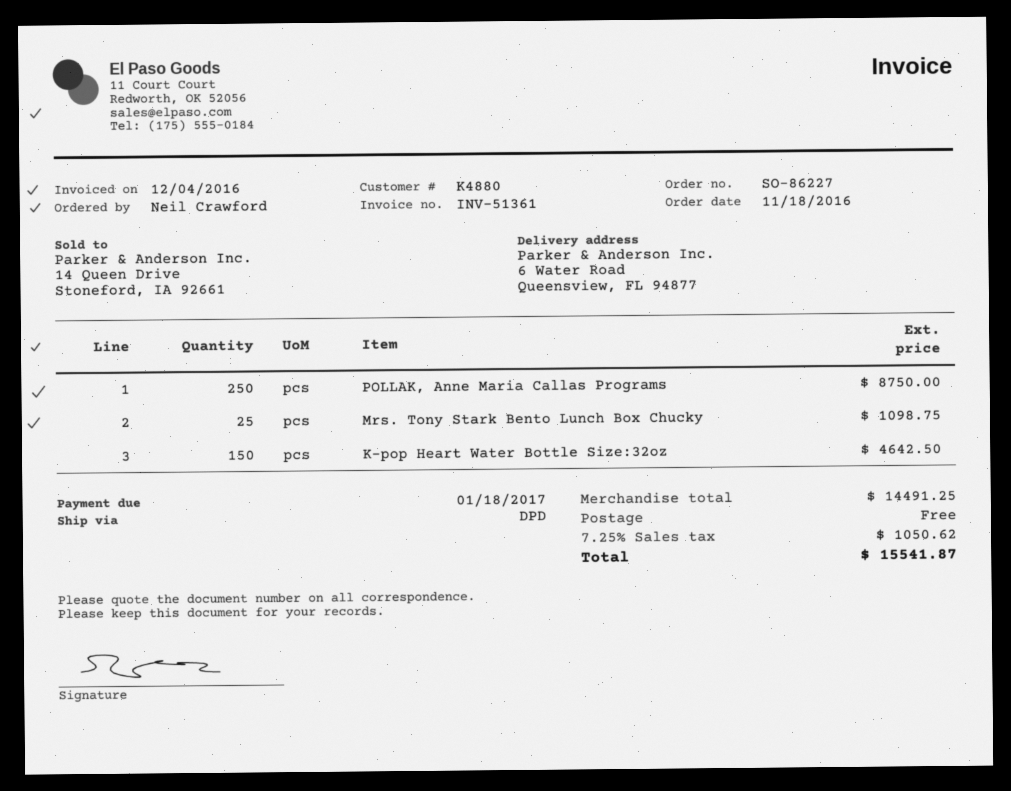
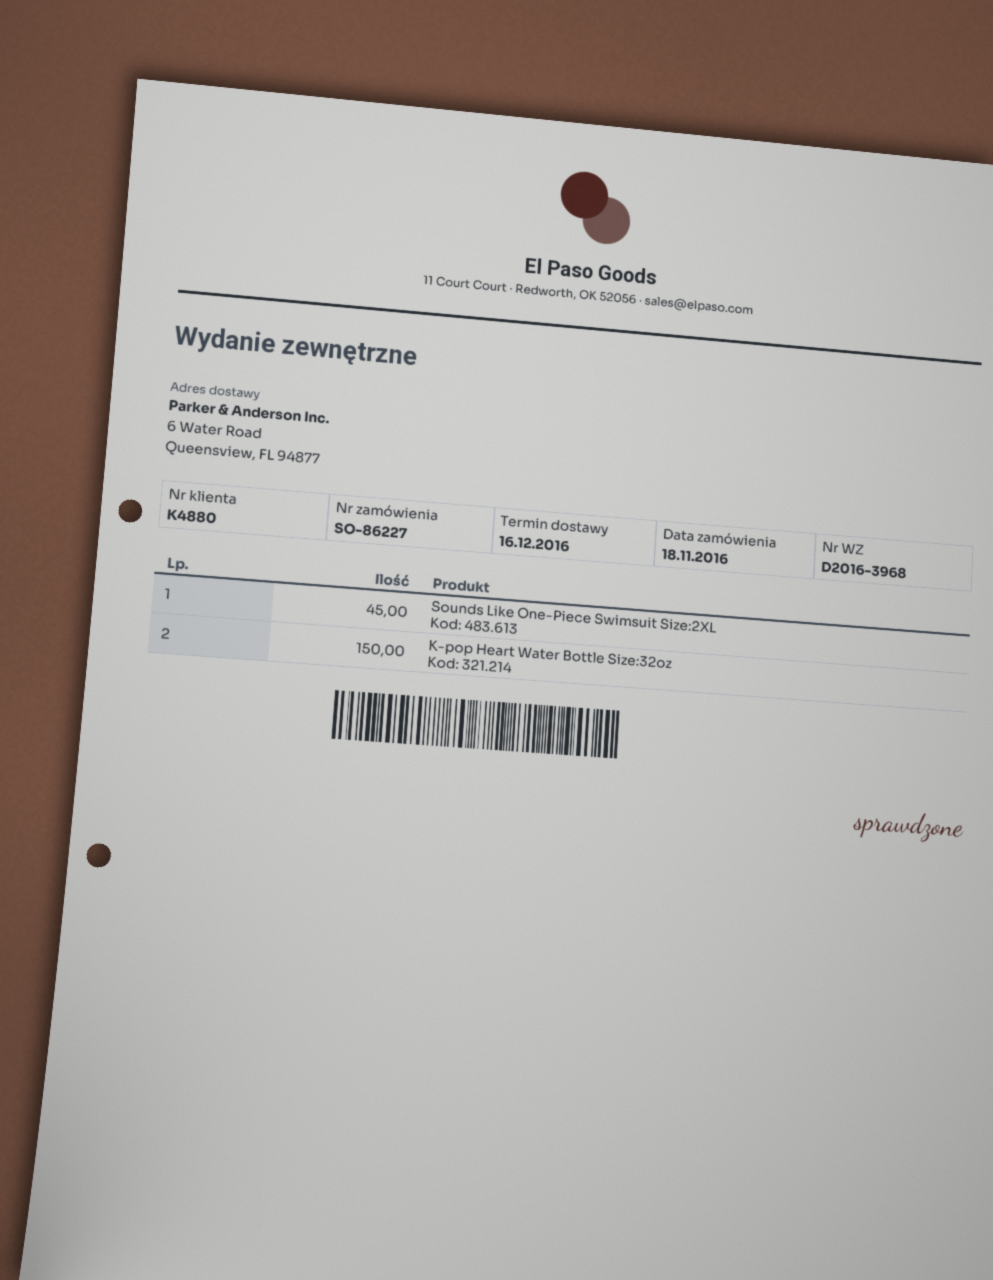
POLLAK, Anne Maria Callas Programs: 250 -> none
Mrs. Tony Stark Bento Lunch Box Chucky: 25 -> none
Sounds Like One-Piece Swimsuit Size:2XL: none -> 45

